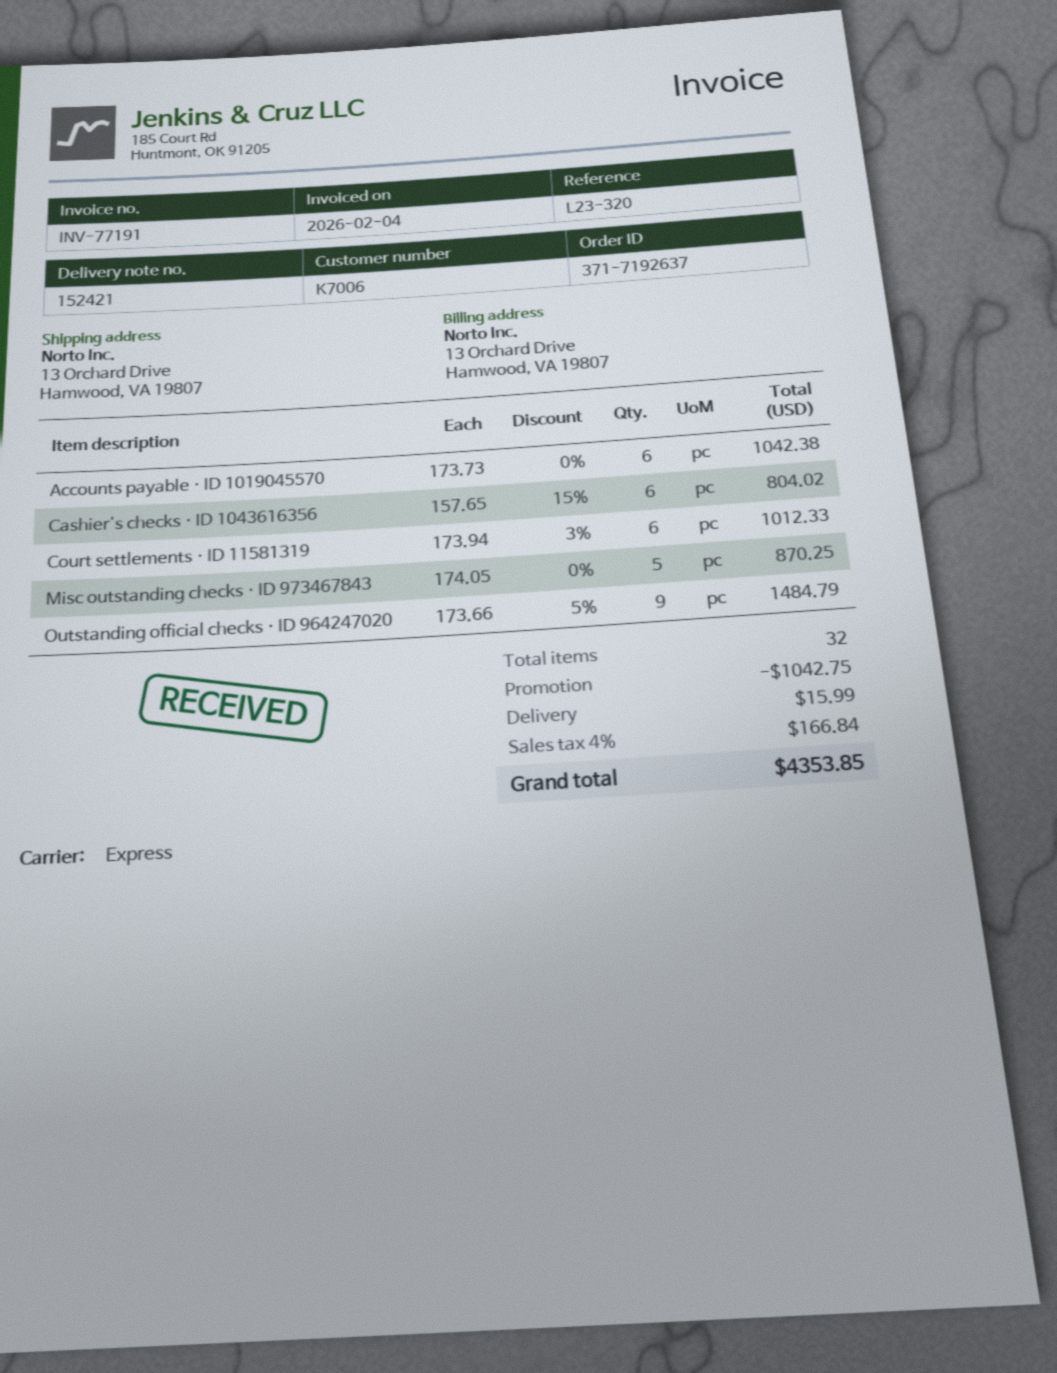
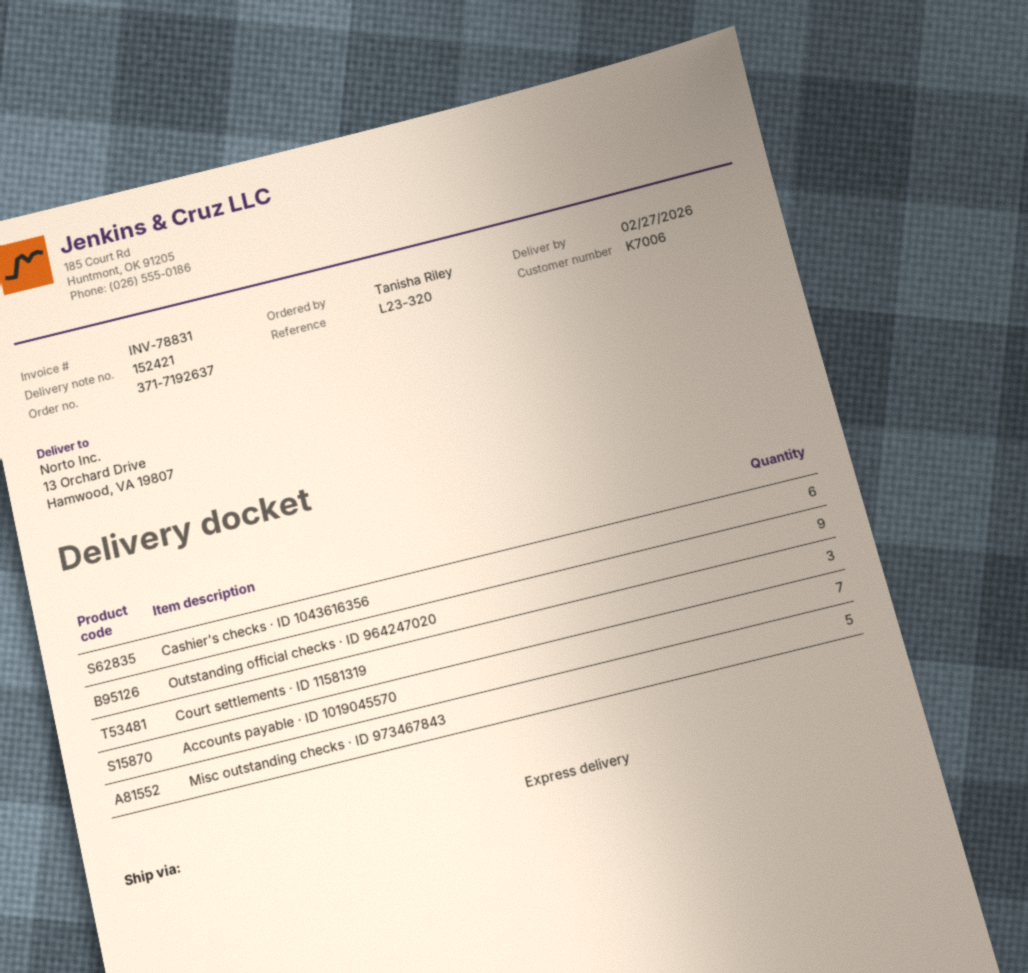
invoice number: INV-77191 -> INV-78831
Accounts payable · ID 1019045570: 6 -> 7
Court settlements · ID 11581319: 6 -> 3

